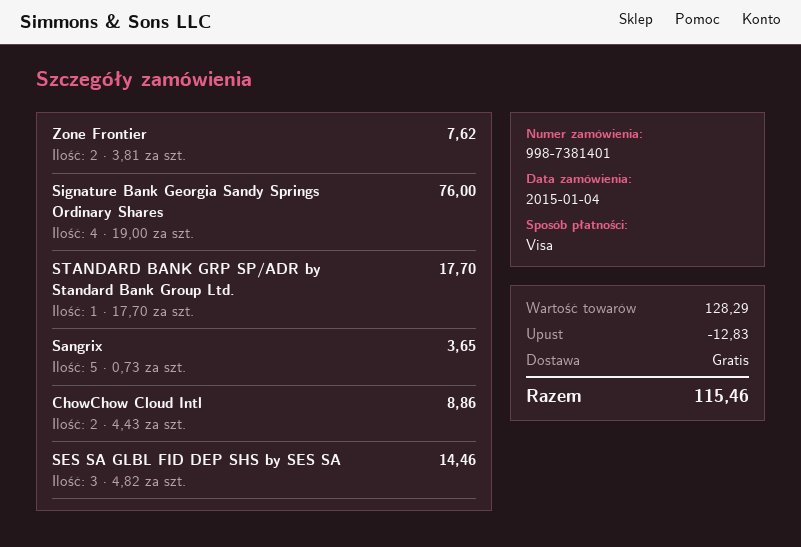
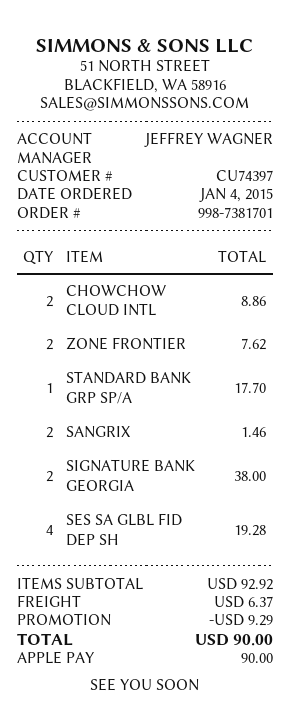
order number: 998-7381401 -> 998-7381701
payment method: Visa -> Apple Pay
Signature Bank Georgia Sandy Springs Ordinary Shares: 4 for 76.00 -> 2 for 38.00
Sangrix: 5 for 3.65 -> 2 for 1.46
SES SA GLBL FID DEP SHS by SES SA: 3 for 14.46 -> 4 for 19.28
subtotal: 128.29 -> 92.92
discount: 12.83 -> 9.29
shipping: 0.00 -> 6.37
total: 115.46 -> 90.00

